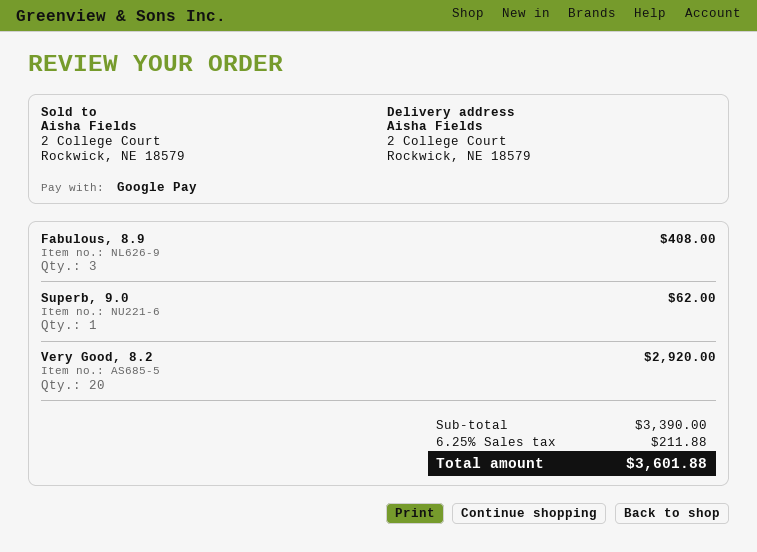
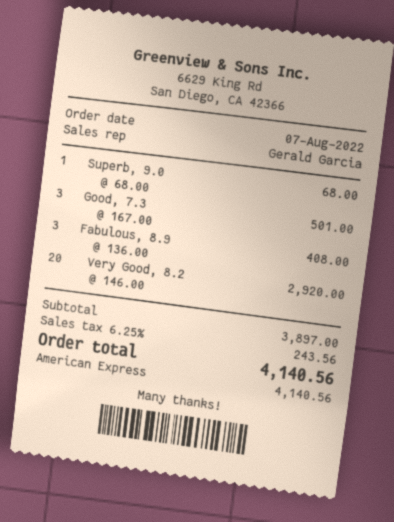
payment method: Google Pay -> American Express
Superb, 9.0: 1 for 62.00 -> 1 for 68.00
Good, 7.3: none -> 3 for 501.00
subtotal: 3390.00 -> 3897.00
tax: 6.25% = 211.88 -> 6.25% = 243.56
total: 3601.88 -> 4140.56

